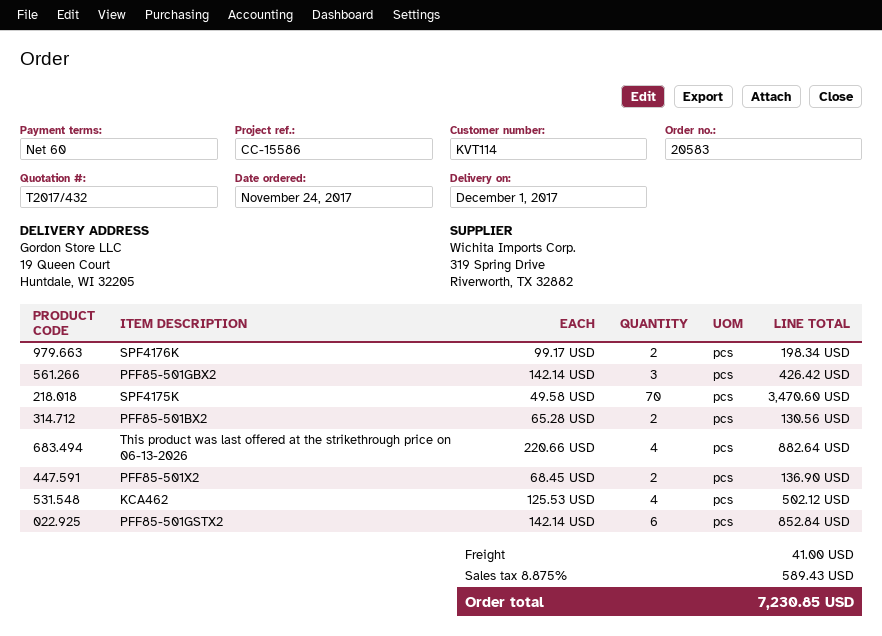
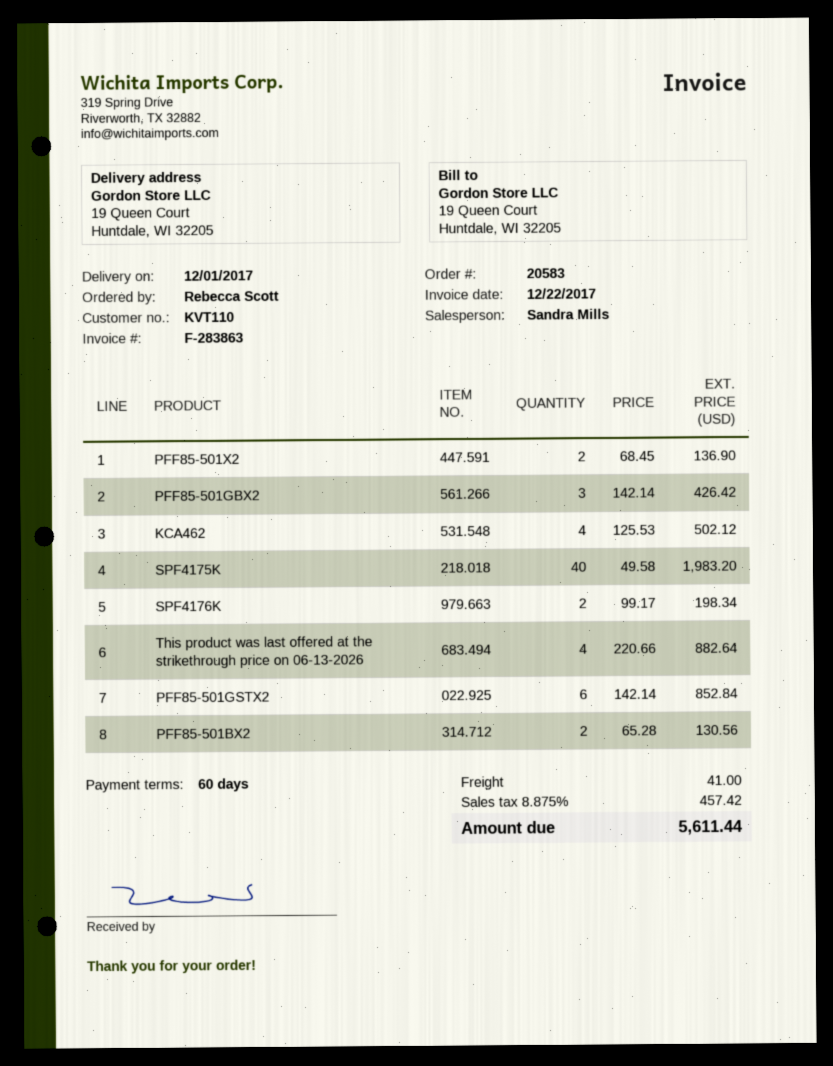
customer number: KVT114 -> KVT110
SPF4175K: 70 x 49.58 = 3470.60 -> 40 x 49.58 = 1983.20
tax: 8.875% = 589.43 -> 8.875% = 457.42
total: 7230.85 -> 5611.44

